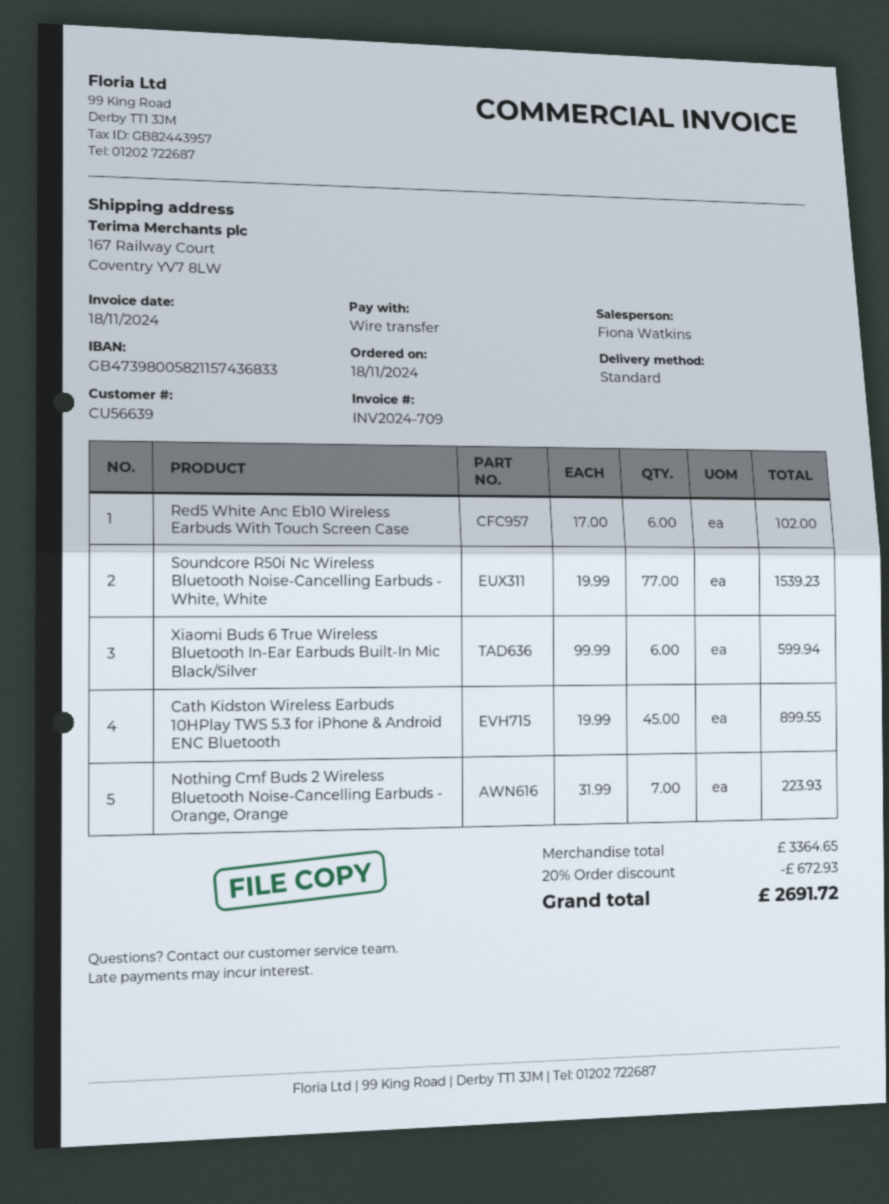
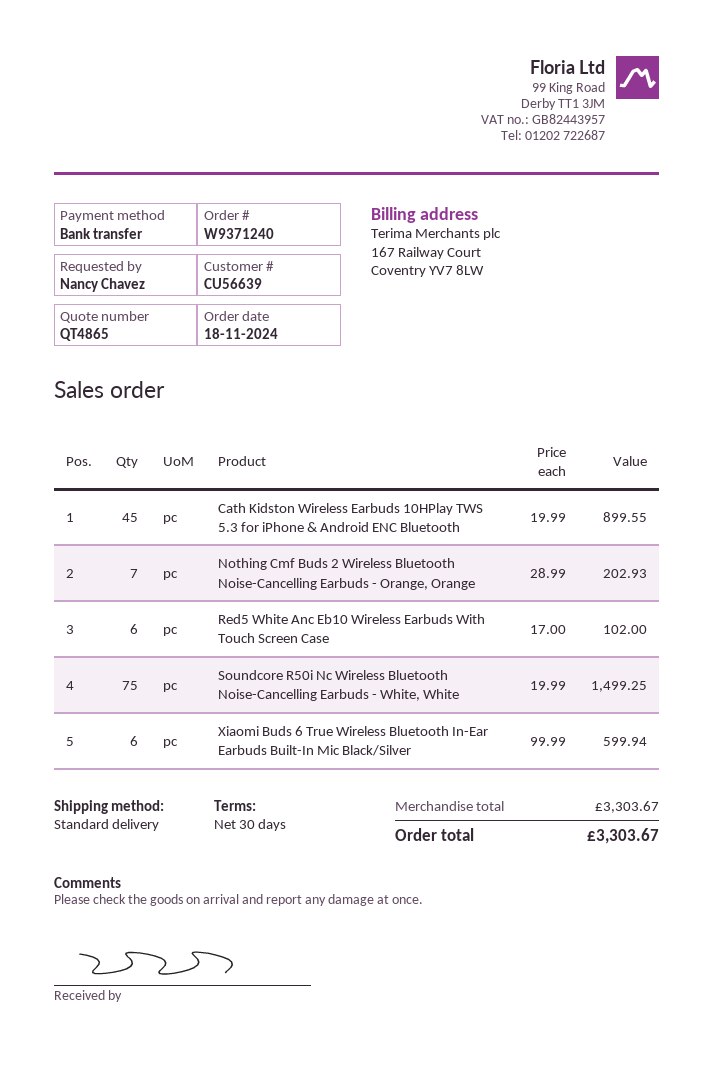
Soundcore R50i Nc Wireless Bluetooth Noise-Cancelling Earbuds - White, White: 77 x 19.99 = 1539.23 -> 75 x 19.99 = 1499.25
Nothing Cmf Buds 2 Wireless Bluetooth Noise-Cancelling Earbuds - Orange, Orange: 7 x 31.99 = 223.93 -> 7 x 28.99 = 202.93
subtotal: 3364.65 -> 3303.67
discount: 20% = 672.93 -> none
total: 2691.72 -> 3303.67

